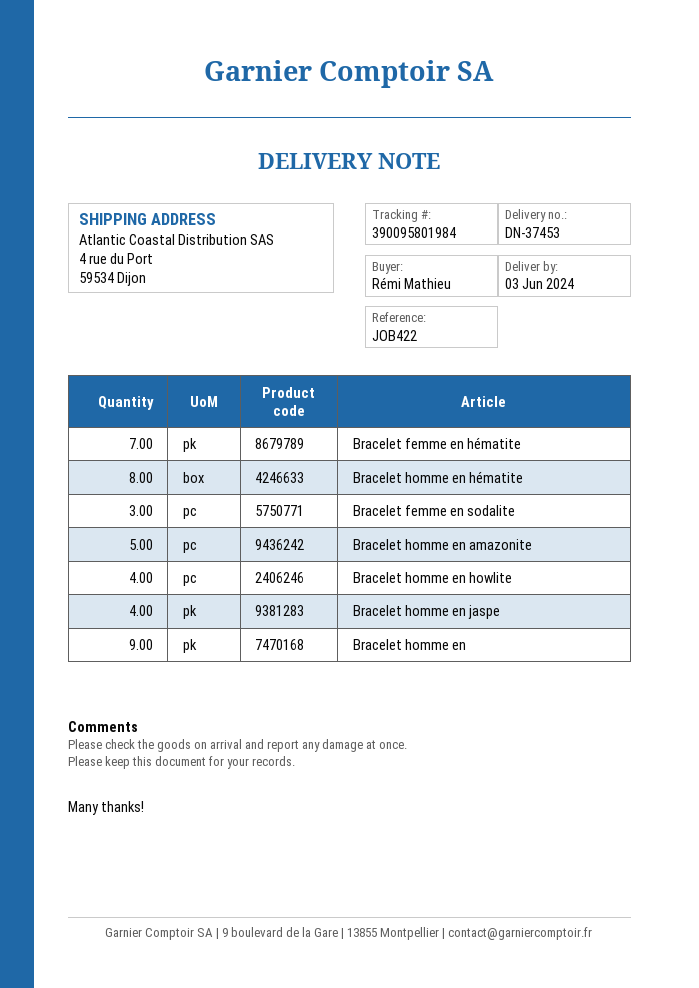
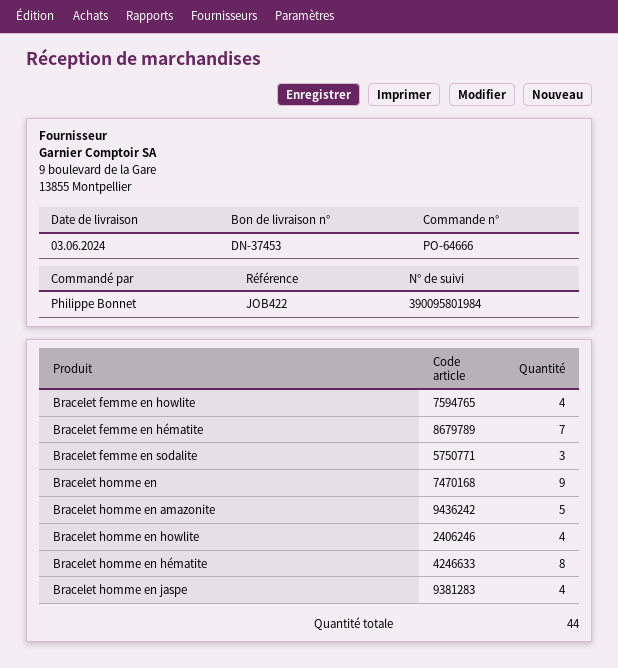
ordered by: Rémi Mathieu -> Philippe Bonnet
Bracelet femme en howlite: none -> 4

